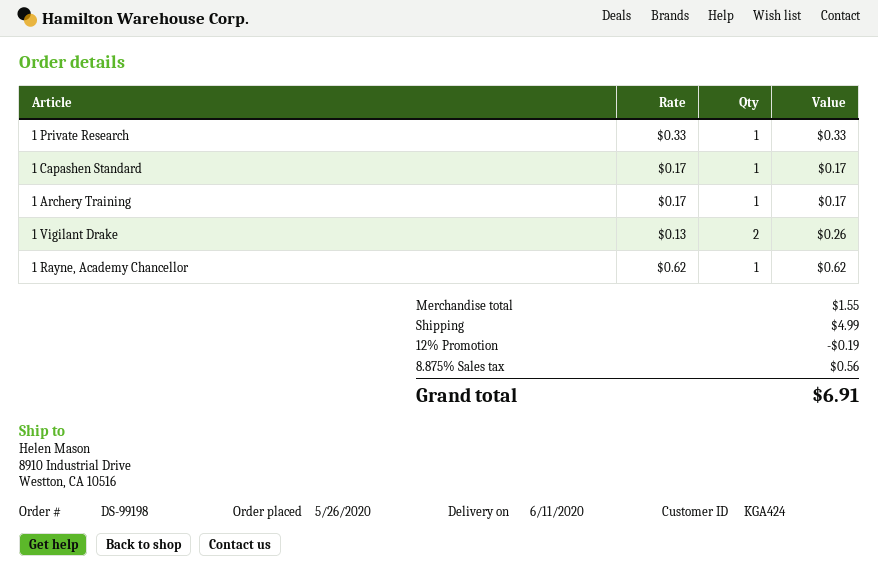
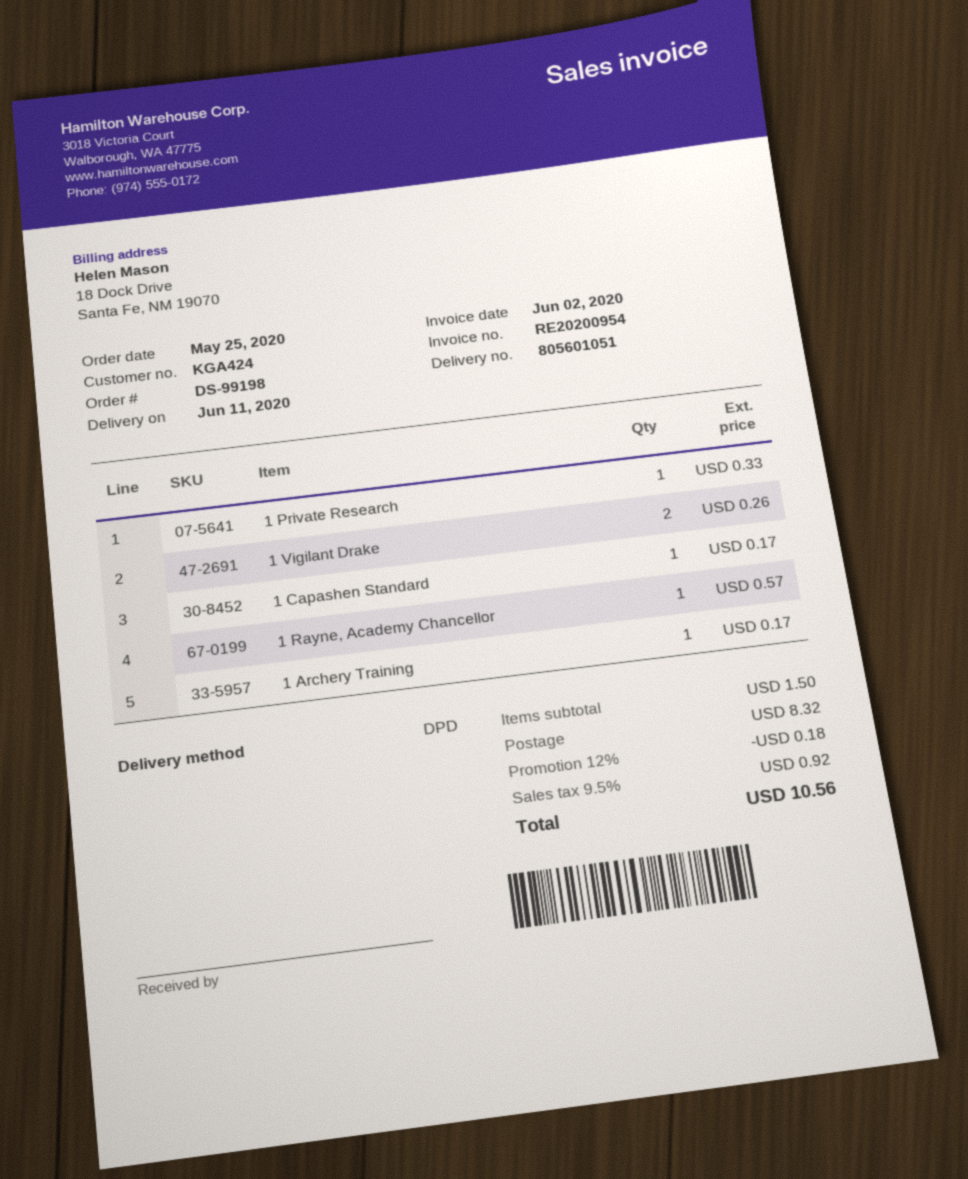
order date: 2020-05-26 -> 2020-05-25
1 Rayne, Academy Chancellor: 1 for 0.62 -> 1 for 0.57
subtotal: 1.55 -> 1.50
discount: 12% = 0.19 -> 12% = 0.18
shipping: 4.99 -> 8.32
tax: 8.875% = 0.56 -> 9.5% = 0.92
total: 6.91 -> 10.56

